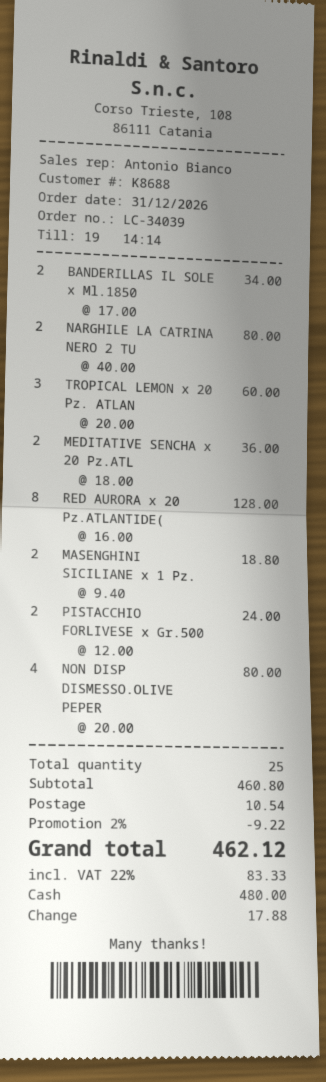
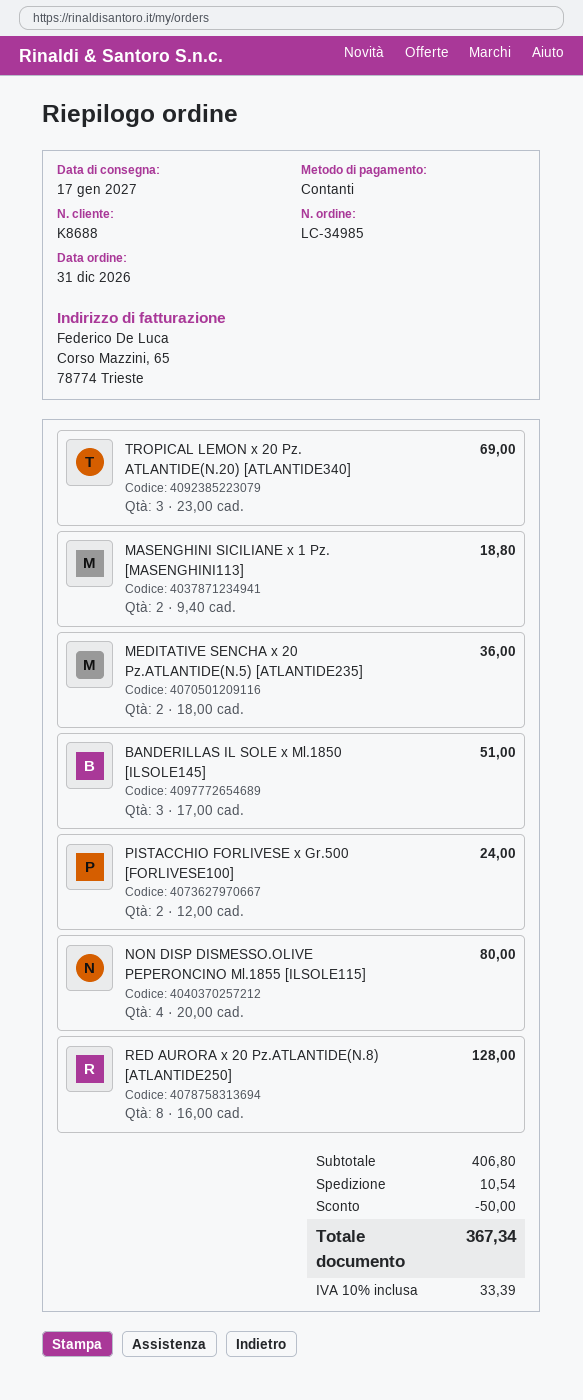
order number: LC-34039 -> LC-34985
BANDERILLAS IL SOLE x Ml.1850: 2 x 17.00 = 34.00 -> 3 x 17.00 = 51.00
NARGHILE LA CATRINA NERO 2 TU: 2 x 40.00 = 80.00 -> none
TROPICAL LEMON x 20 Pz. ATLAN: 3 x 20.00 = 60.00 -> 3 x 23.00 = 69.00
subtotal: 460.80 -> 406.80
discount: 9.22 -> 50.00
tax: 22% = 83.33 -> 10% = 33.39
total: 462.12 -> 367.34

